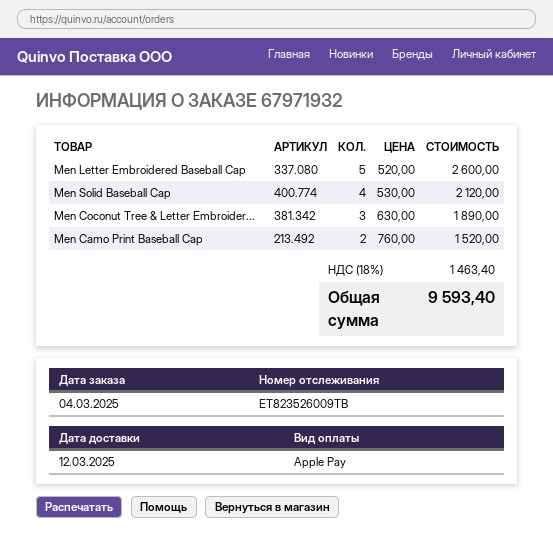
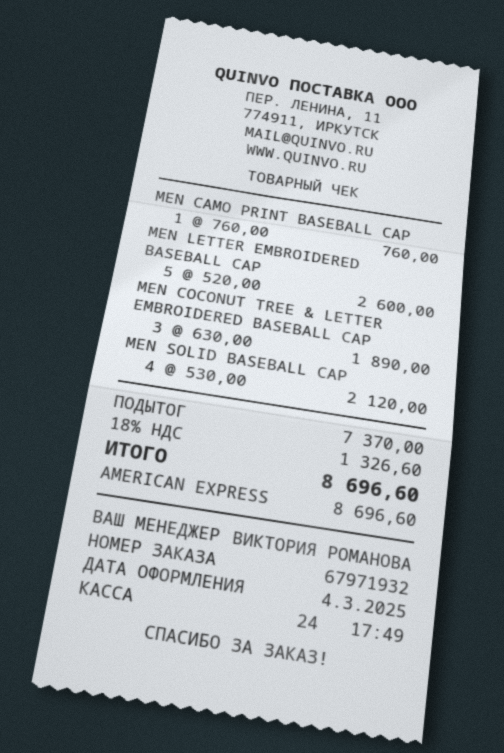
payment method: Apple Pay -> American Express
Men Camo Print Baseball Cap: 2 x 760.00 = 1520.00 -> 1 x 760.00 = 760.00
tax: 18% = 1463.40 -> 18% = 1326.60
total: 9593.40 -> 8696.60

